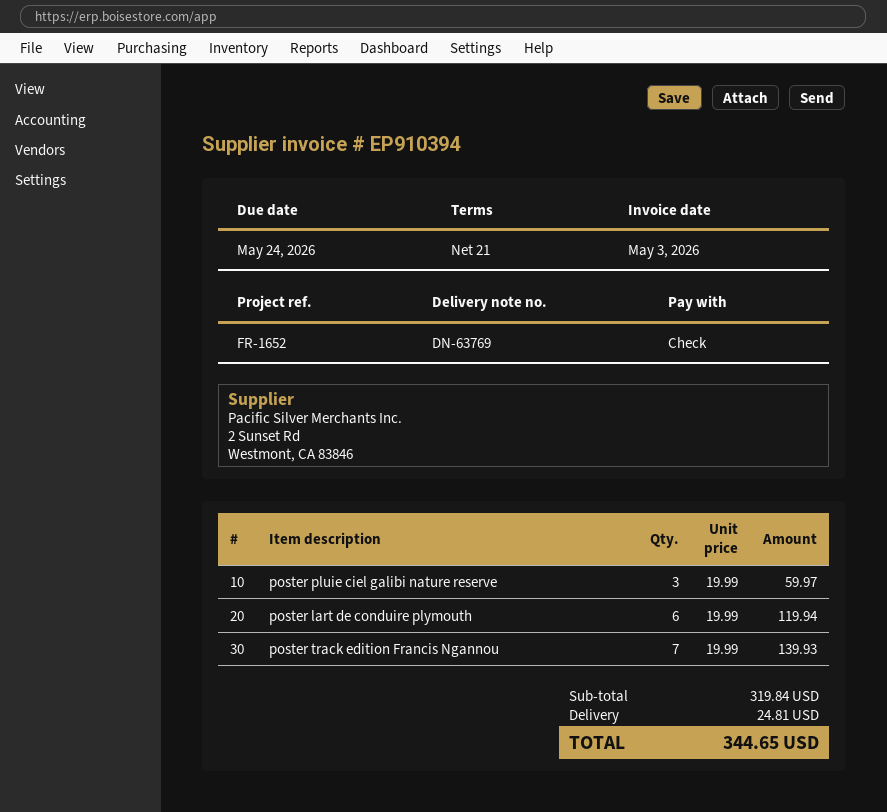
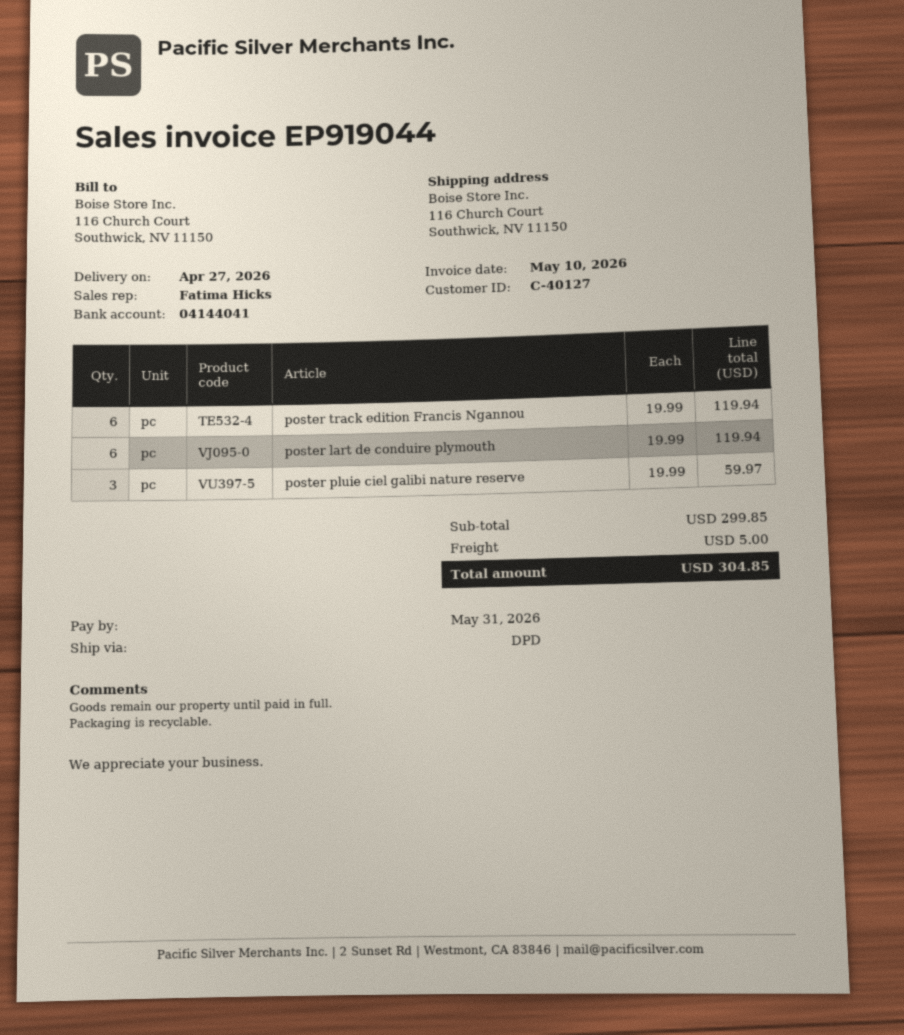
invoice number: EP910394 -> EP919044
invoice date: 2026-05-03 -> 2026-05-10
due date: 2026-05-24 -> 2026-05-31
poster track edition Francis Ngannou: 7 x 19.99 = 139.93 -> 6 x 19.99 = 119.94
subtotal: 319.84 -> 299.85
shipping: 24.81 -> 5.00
total: 344.65 -> 304.85

